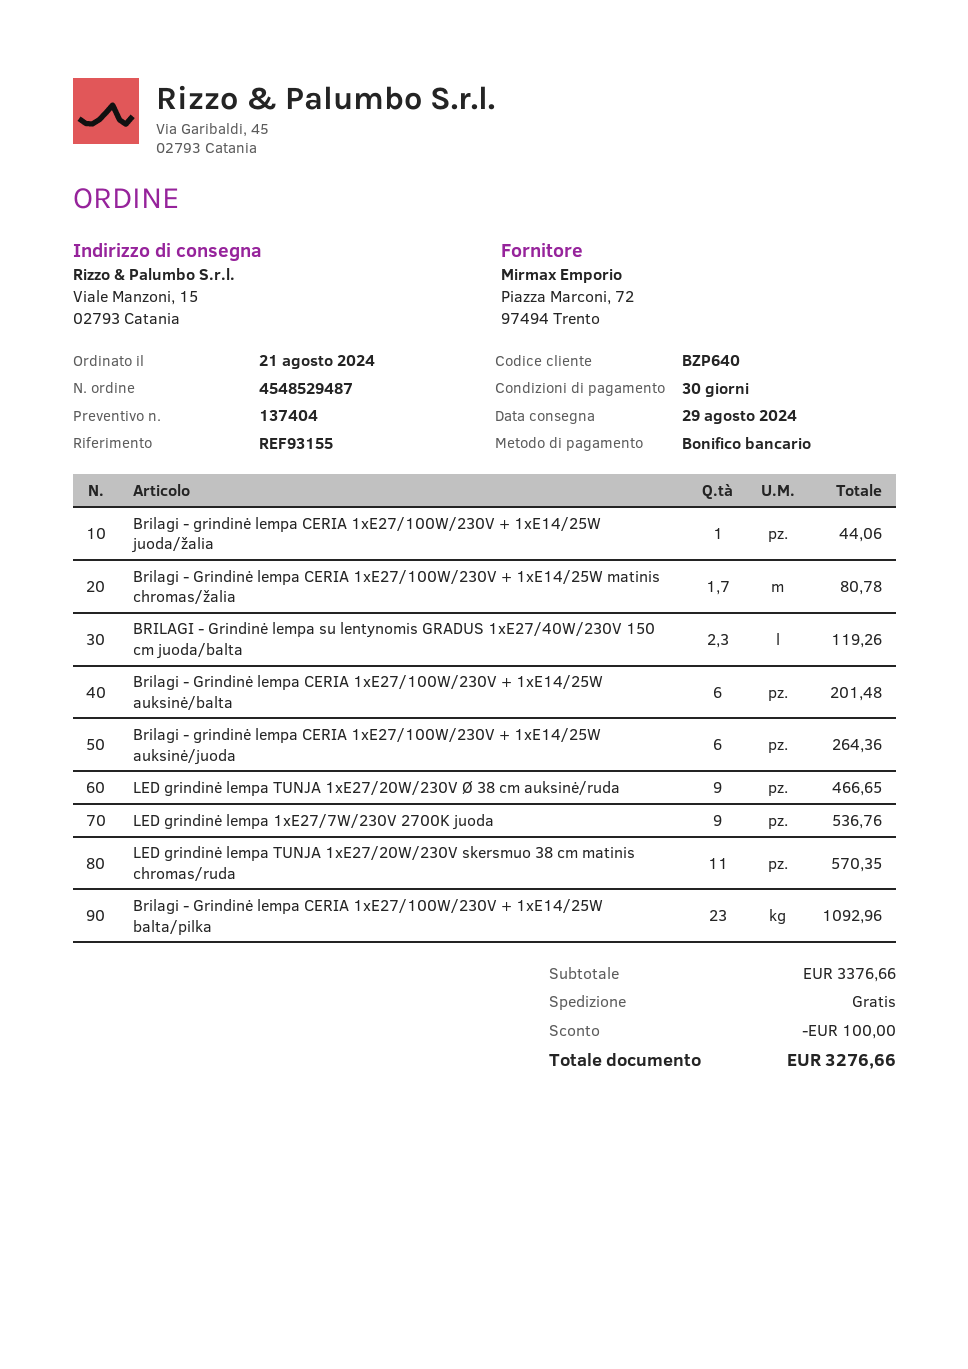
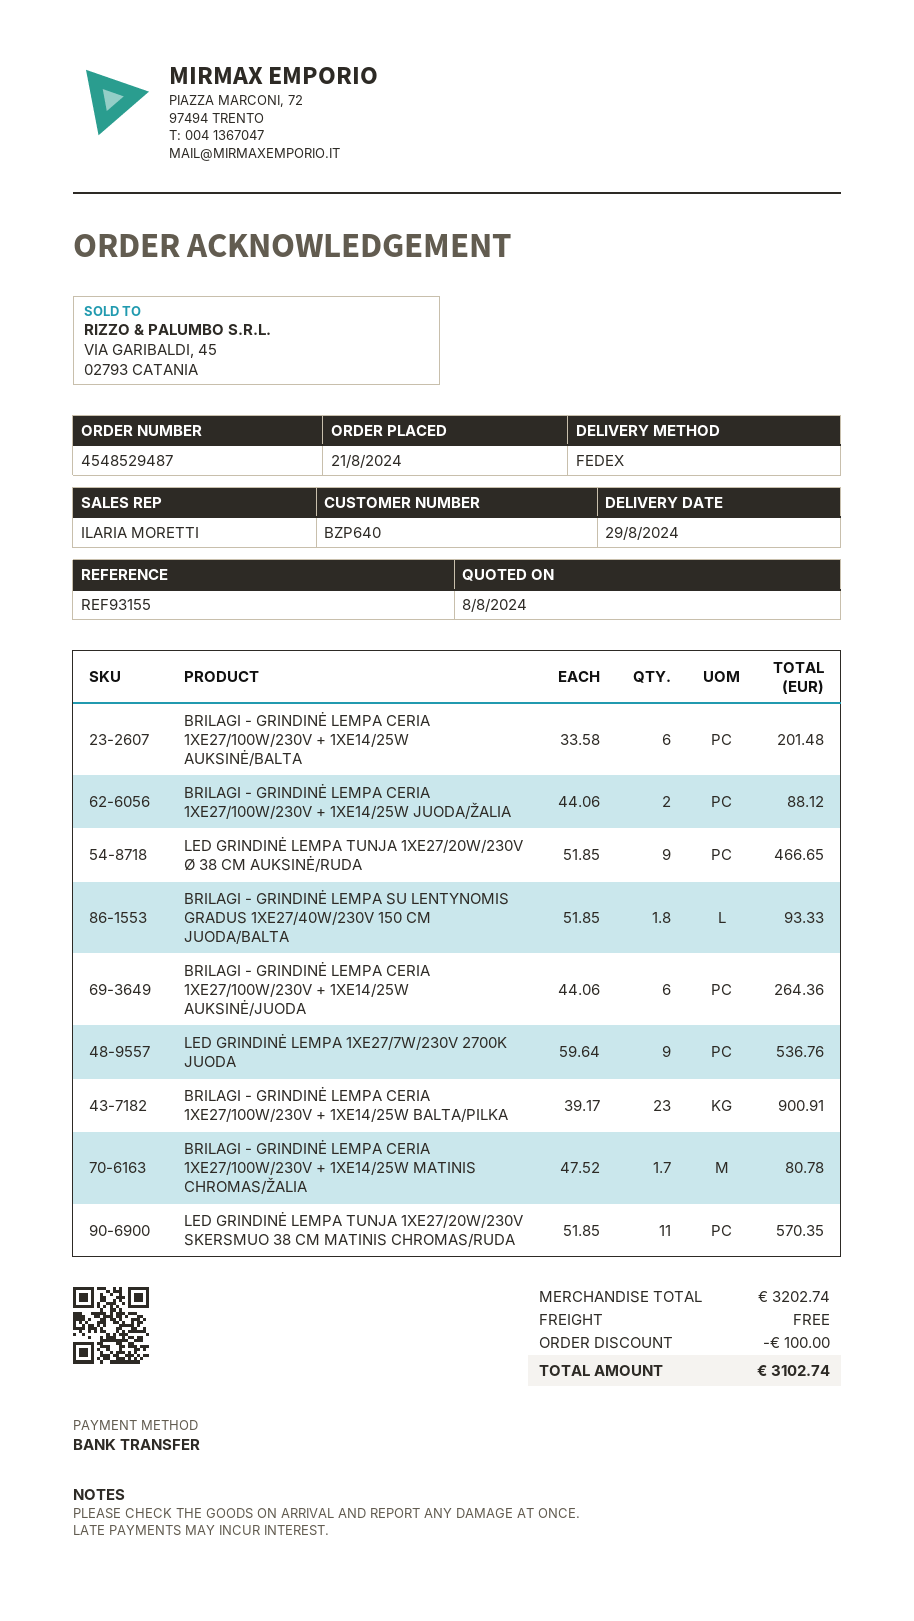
Brilagi - grindinė lempa CERIA 1xE27/100W/230V + 1xE14/25W juoda/žalia: 1 for 44.06 -> 2 for 88.12
BRILAGI - Grindinė lempa su lentynomis GRADUS 1xE27/40W/230V 150 cm juoda/balta: 2.3 for 119.26 -> 1.8 for 93.33
Brilagi - Grindinė lempa CERIA 1xE27/100W/230V + 1xE14/25W balta/pilka: 23 for 1092.96 -> 23 for 900.91
subtotal: 3376.66 -> 3202.74
total: 3276.66 -> 3102.74

